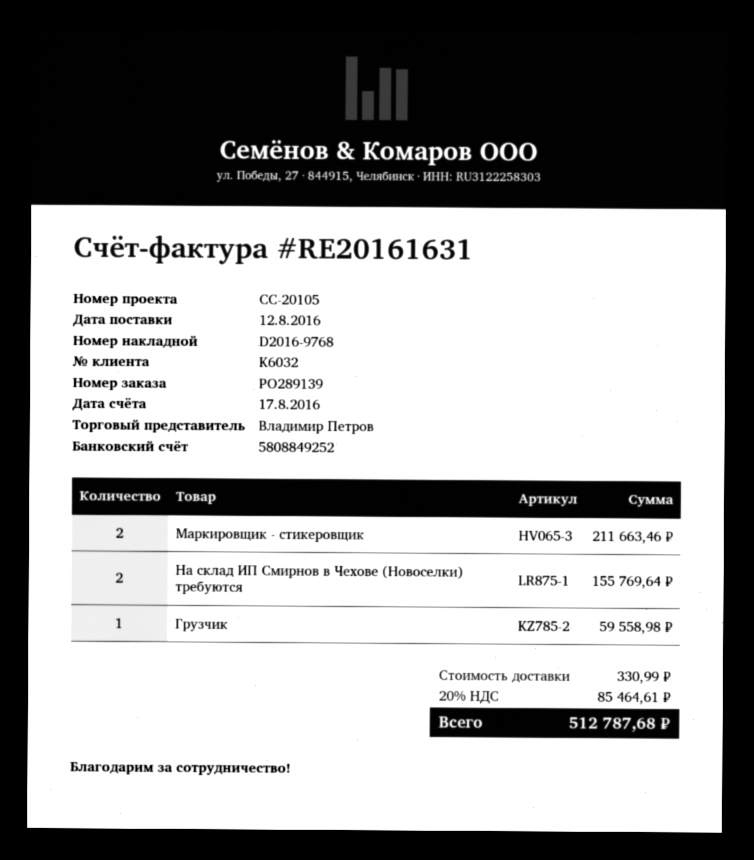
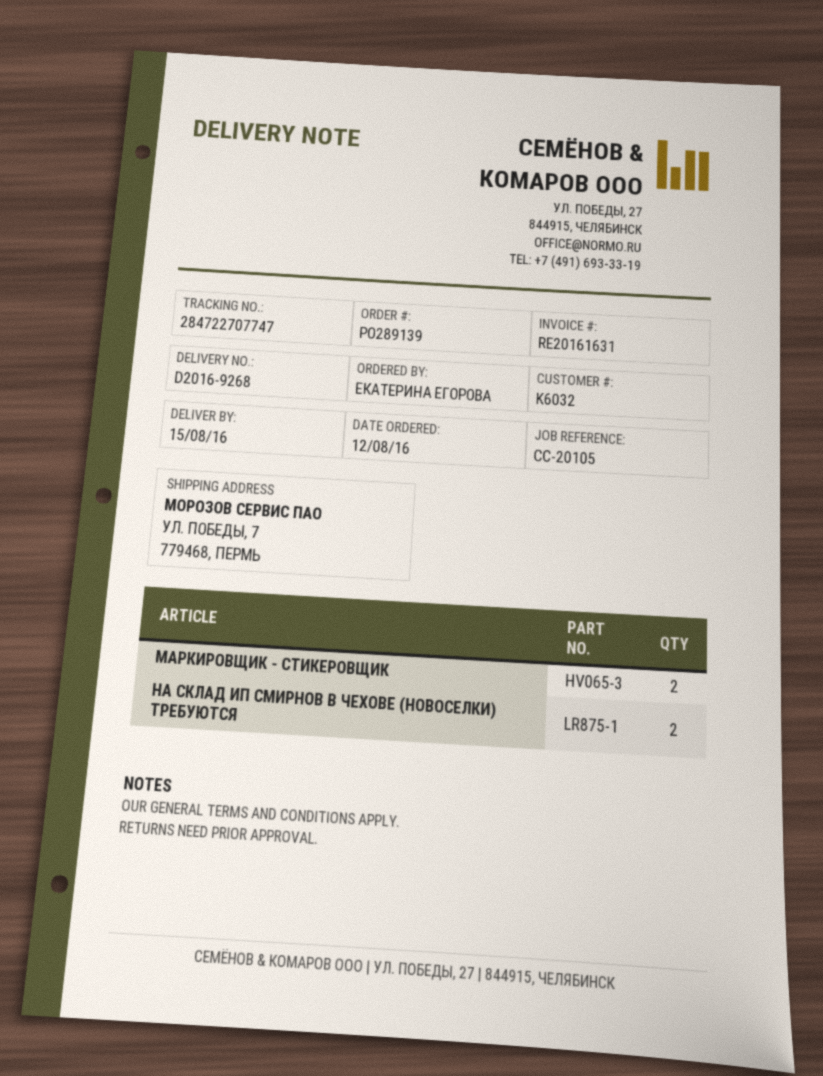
delivery note number: D2016-9768 -> D2016-9268
delivery date: 2016-08-12 -> 2016-08-15
Грузчик: 1 -> none

